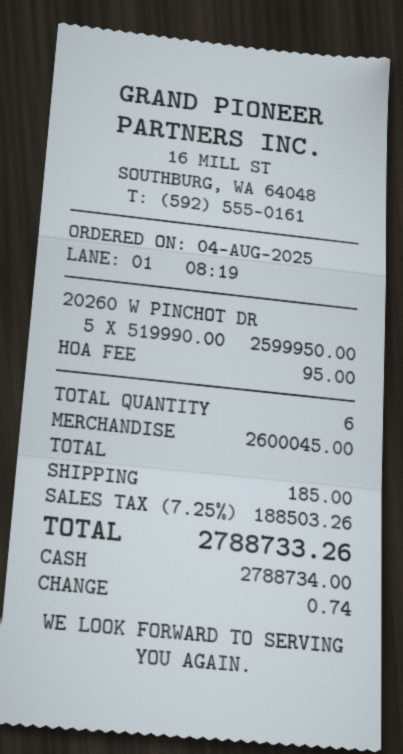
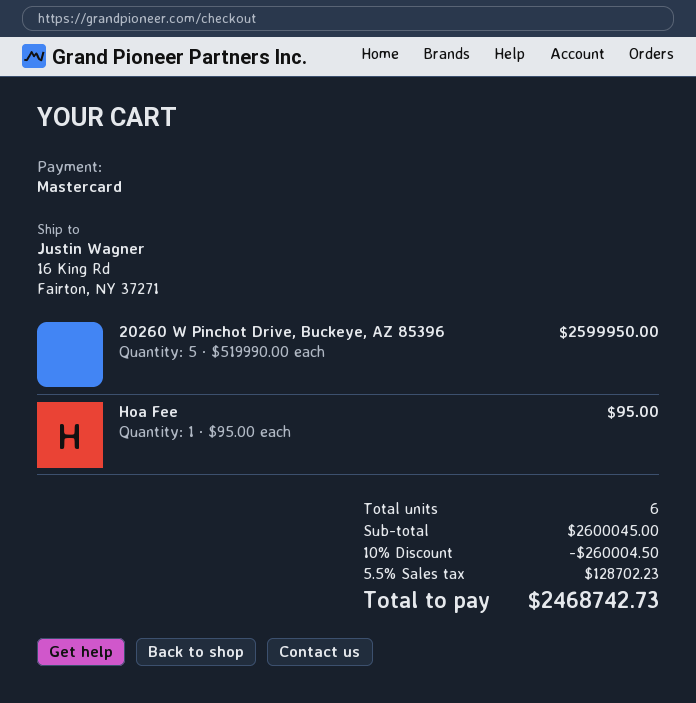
payment method: cash -> Mastercard
discount: none -> 10% = 260004.50
shipping: 185.00 -> none
tax: 7.25% = 188503.26 -> 5.5% = 128702.23
total: 2788733.26 -> 2468742.73

